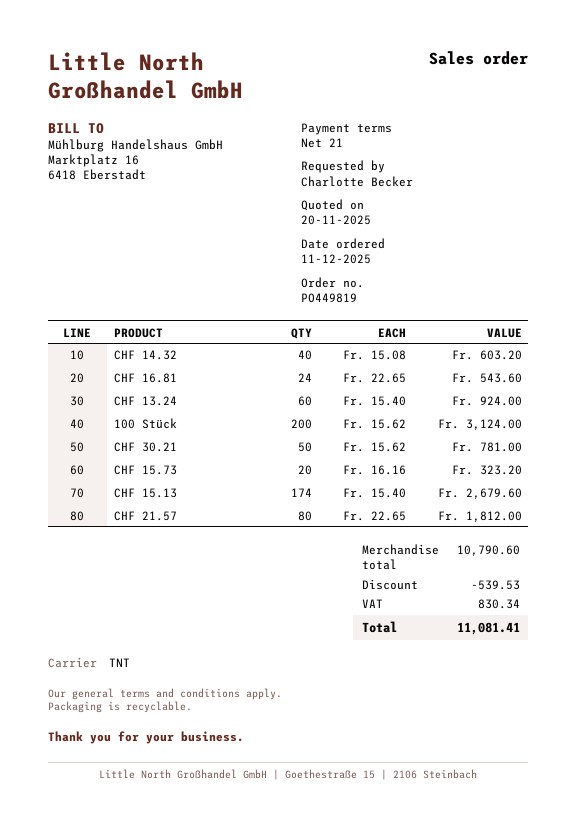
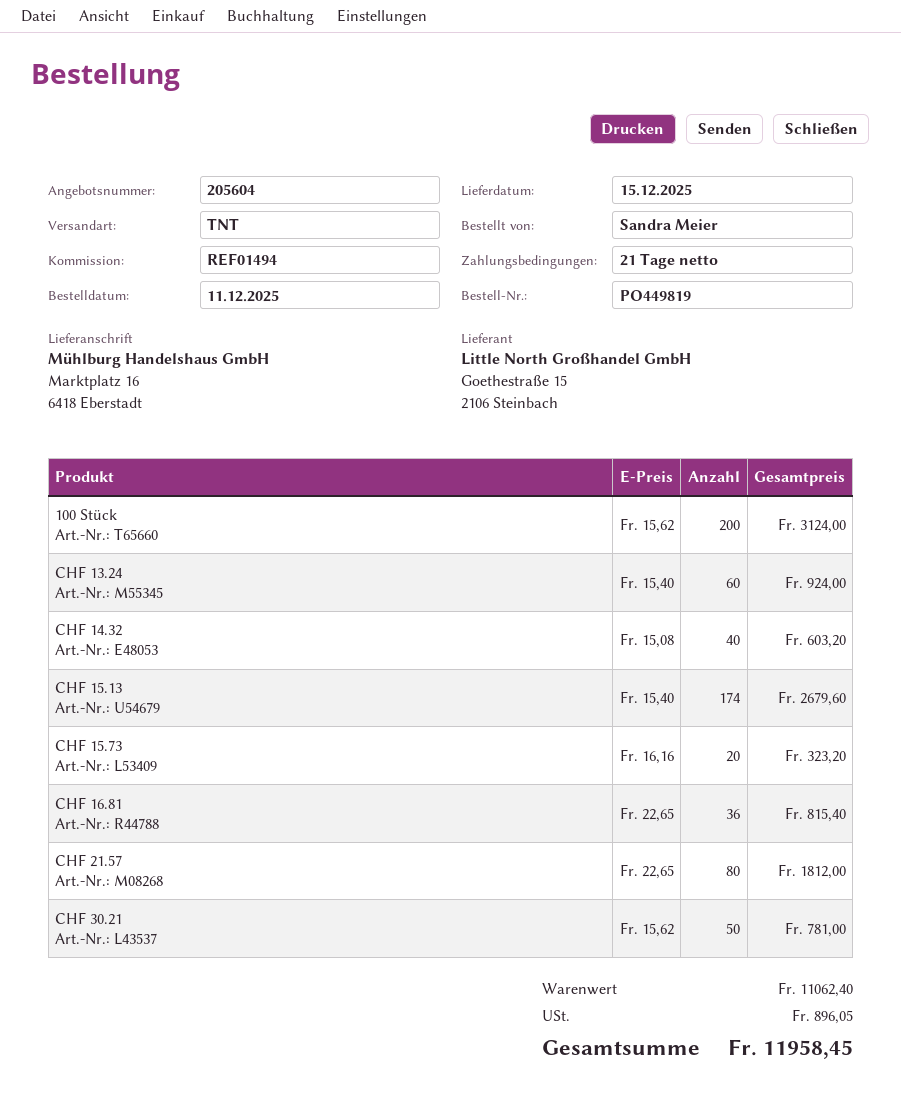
ordered by: Charlotte Becker -> Sandra Meier
CHF 16.81: 24 x 22.65 = 543.60 -> 36 x 22.65 = 815.40
subtotal: 10790.60 -> 11062.40
discount: 539.53 -> none
tax: 830.34 -> 896.05
total: 11081.41 -> 11958.45

